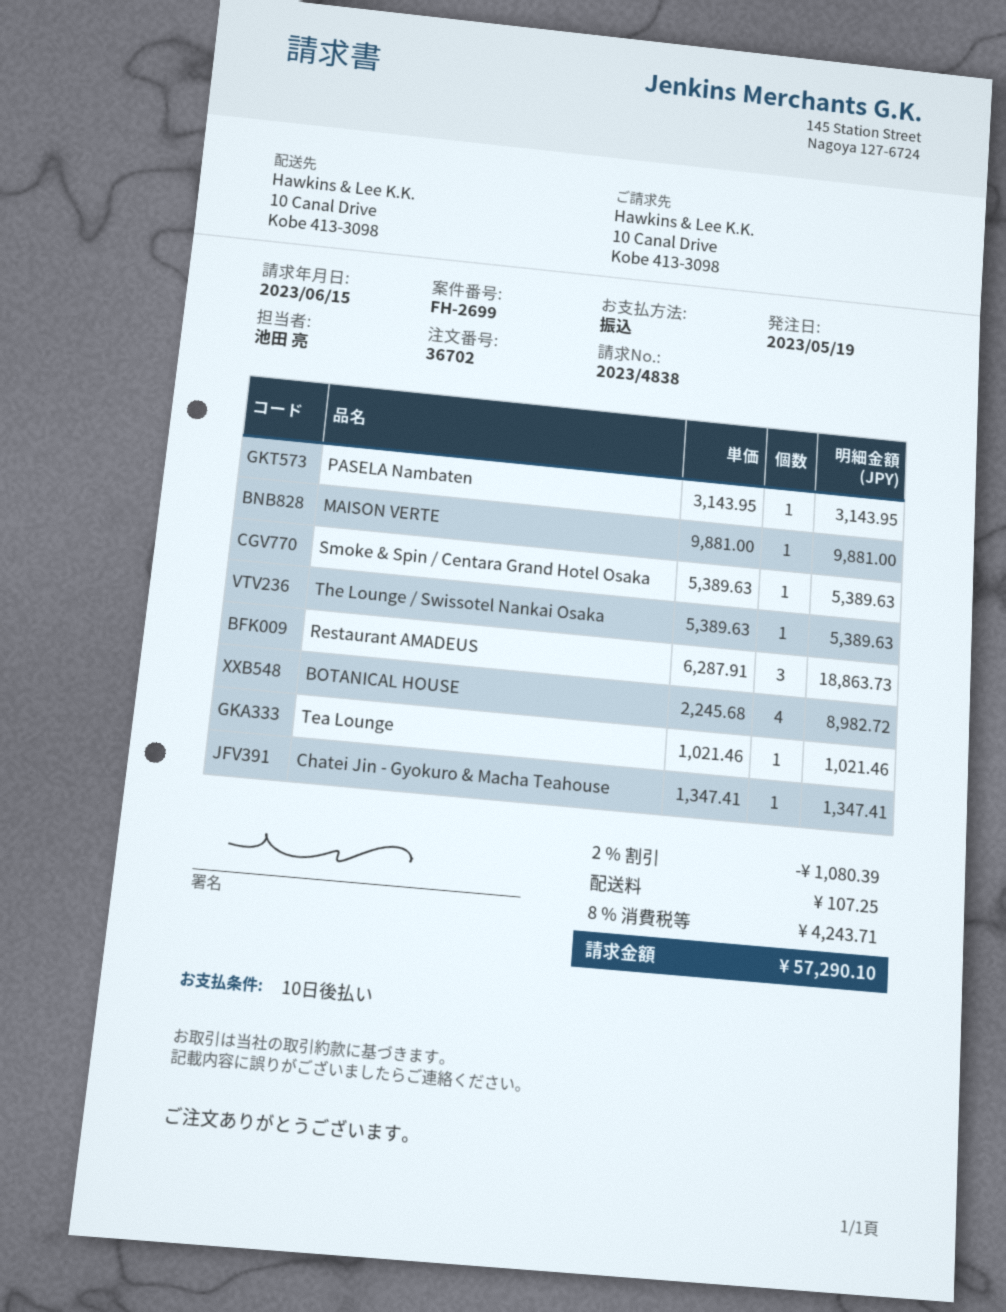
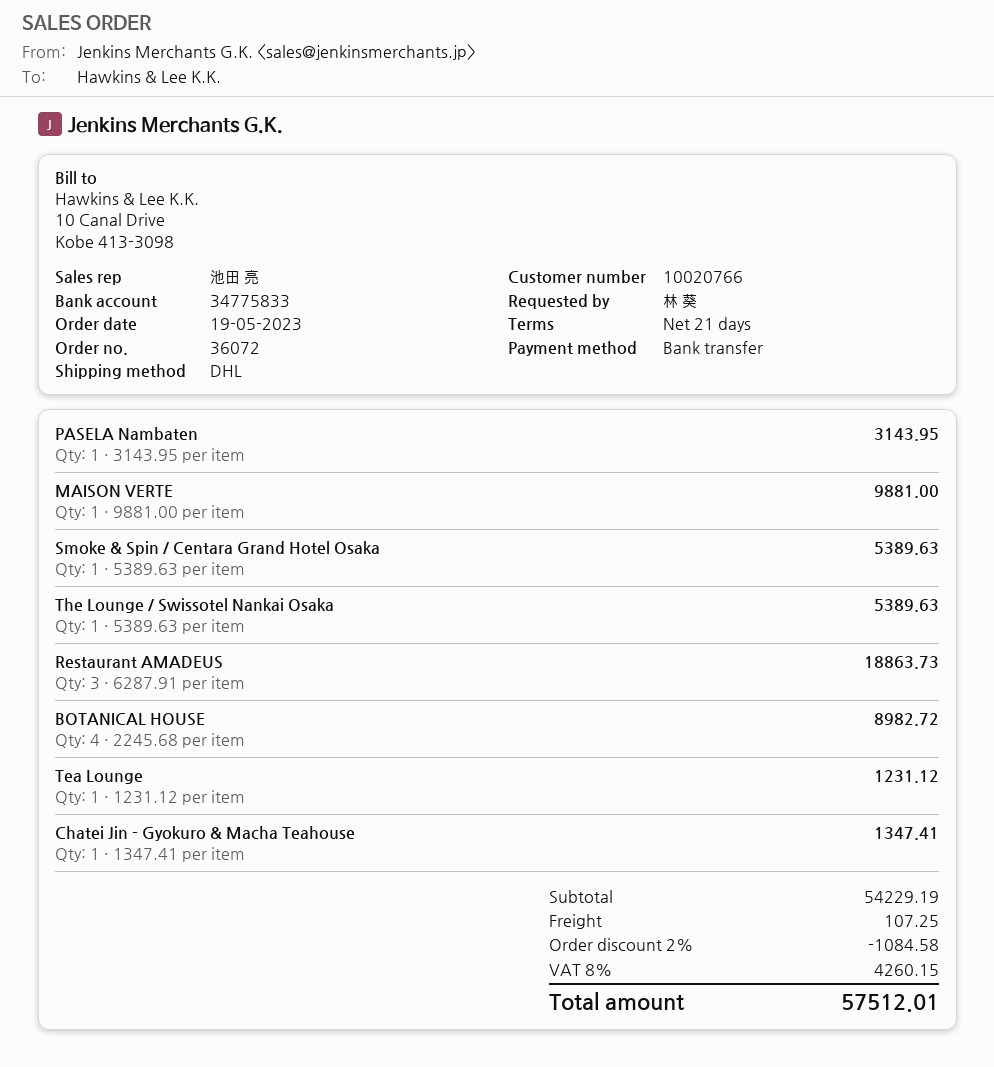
order number: 36702 -> 36072
payment terms: 10 days -> 21 days
Tea Lounge: 1 x 1021.46 = 1021.46 -> 1 x 1231.12 = 1231.12
discount: 2% = 1080.39 -> 2% = 1084.58
tax: 8% = 4243.71 -> 8% = 4260.15
total: 57290.10 -> 57512.01

